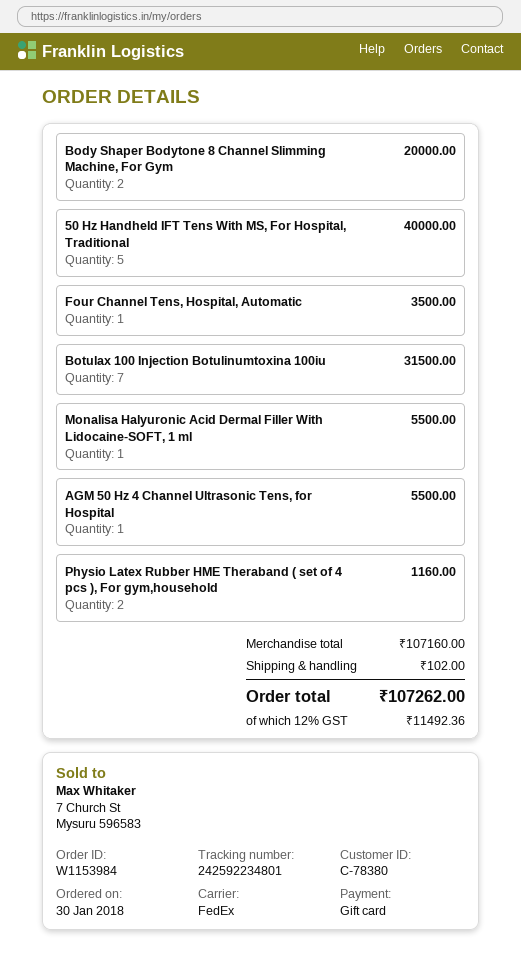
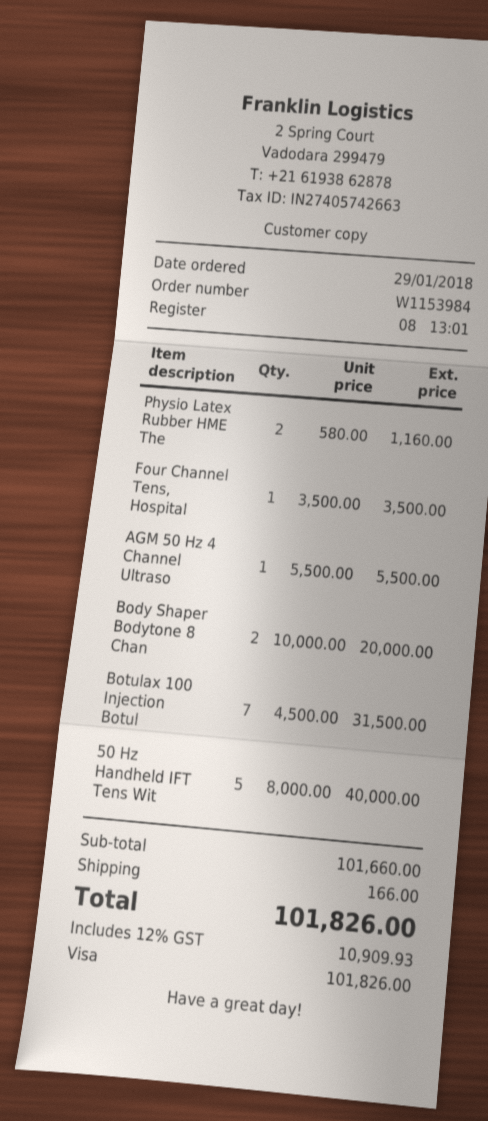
order date: 2018-01-30 -> 2018-01-29
payment method: gift card -> Visa
Monalisa Halyuronic Acid Dermal Filler With Lidocaine-SOFT, 1 ml: 1 for 5500.00 -> none
subtotal: 107160.00 -> 101660.00
shipping: 102.00 -> 166.00
tax: 12% = 11492.36 -> 12% = 10909.93
total: 107262.00 -> 101826.00

